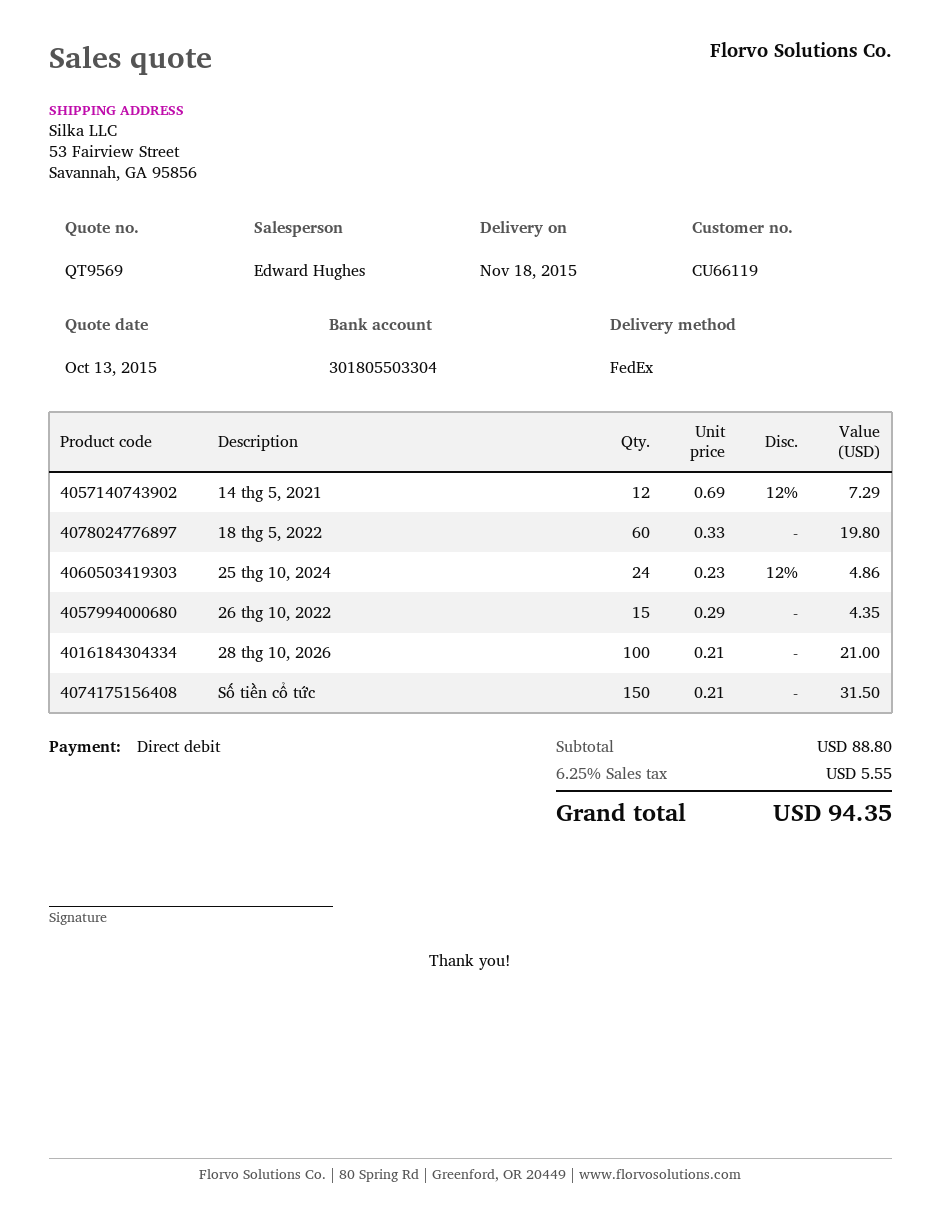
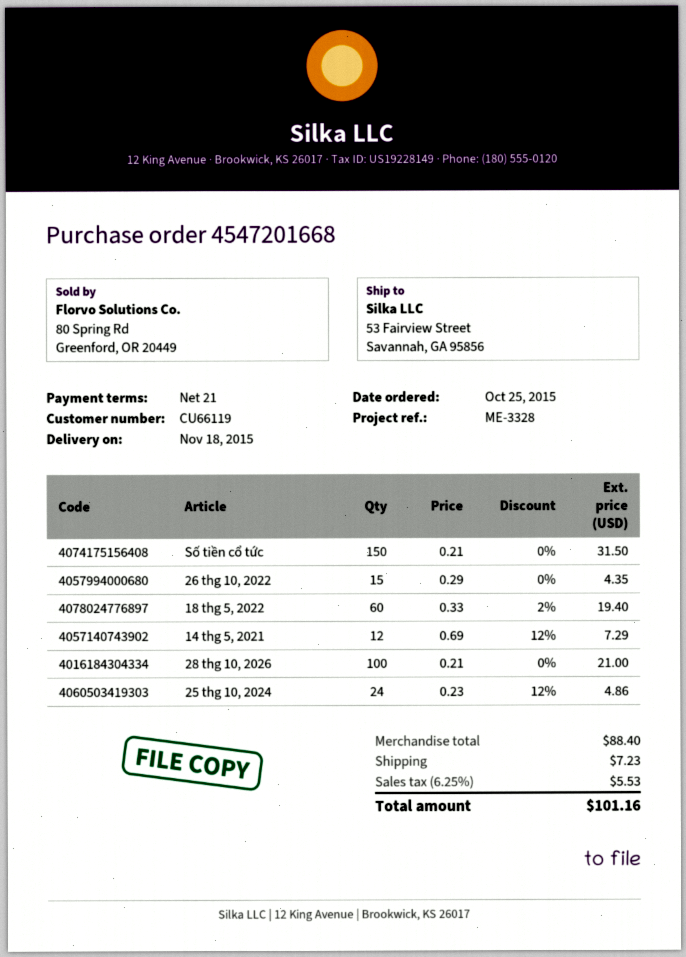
18 thg 5, 2022: 60 x 0.33 = 19.80 -> 60 x 0.33 - 2% = 19.40
subtotal: 88.80 -> 88.40
shipping: none -> 7.23
tax: 6.25% = 5.55 -> 6.25% = 5.53
total: 94.35 -> 101.16

